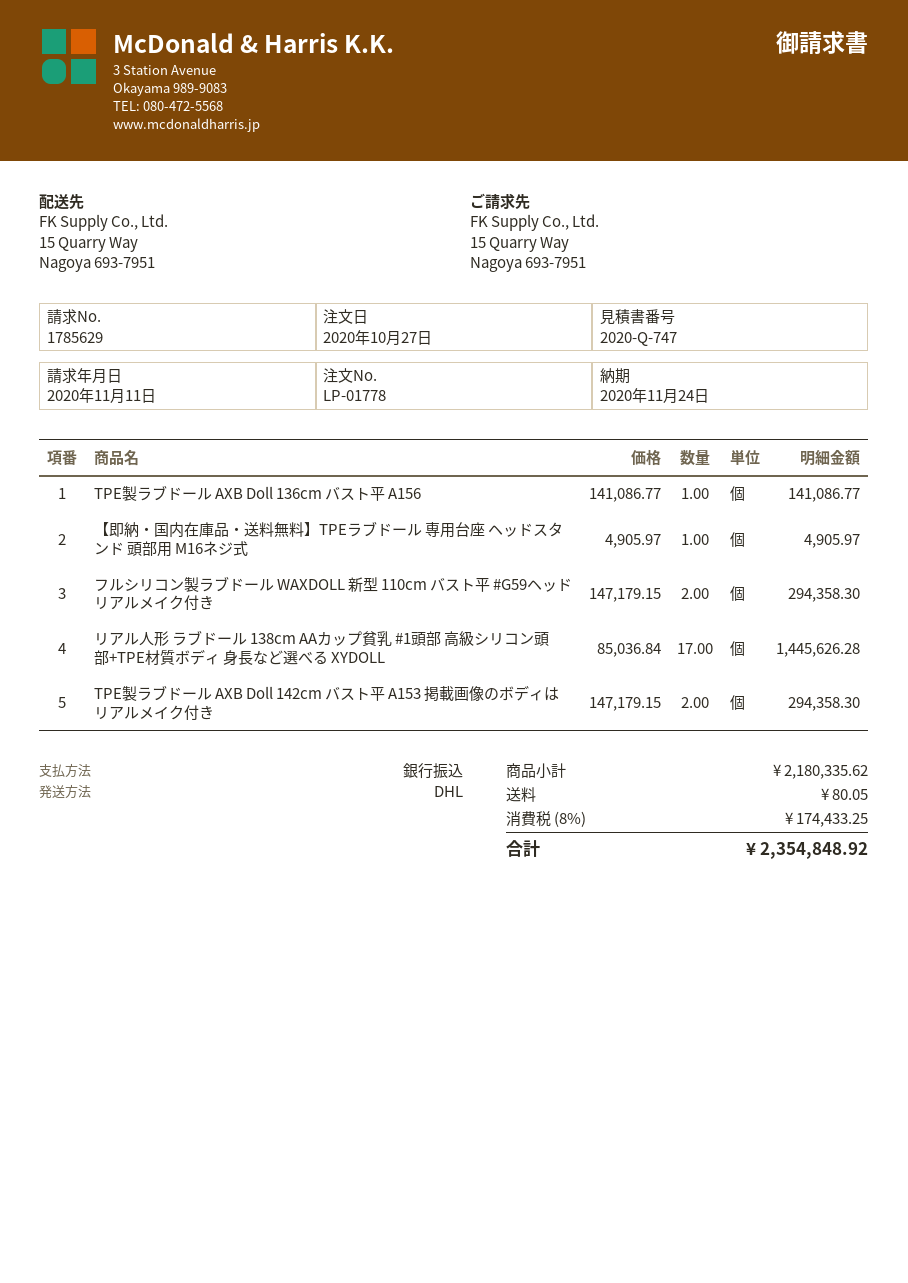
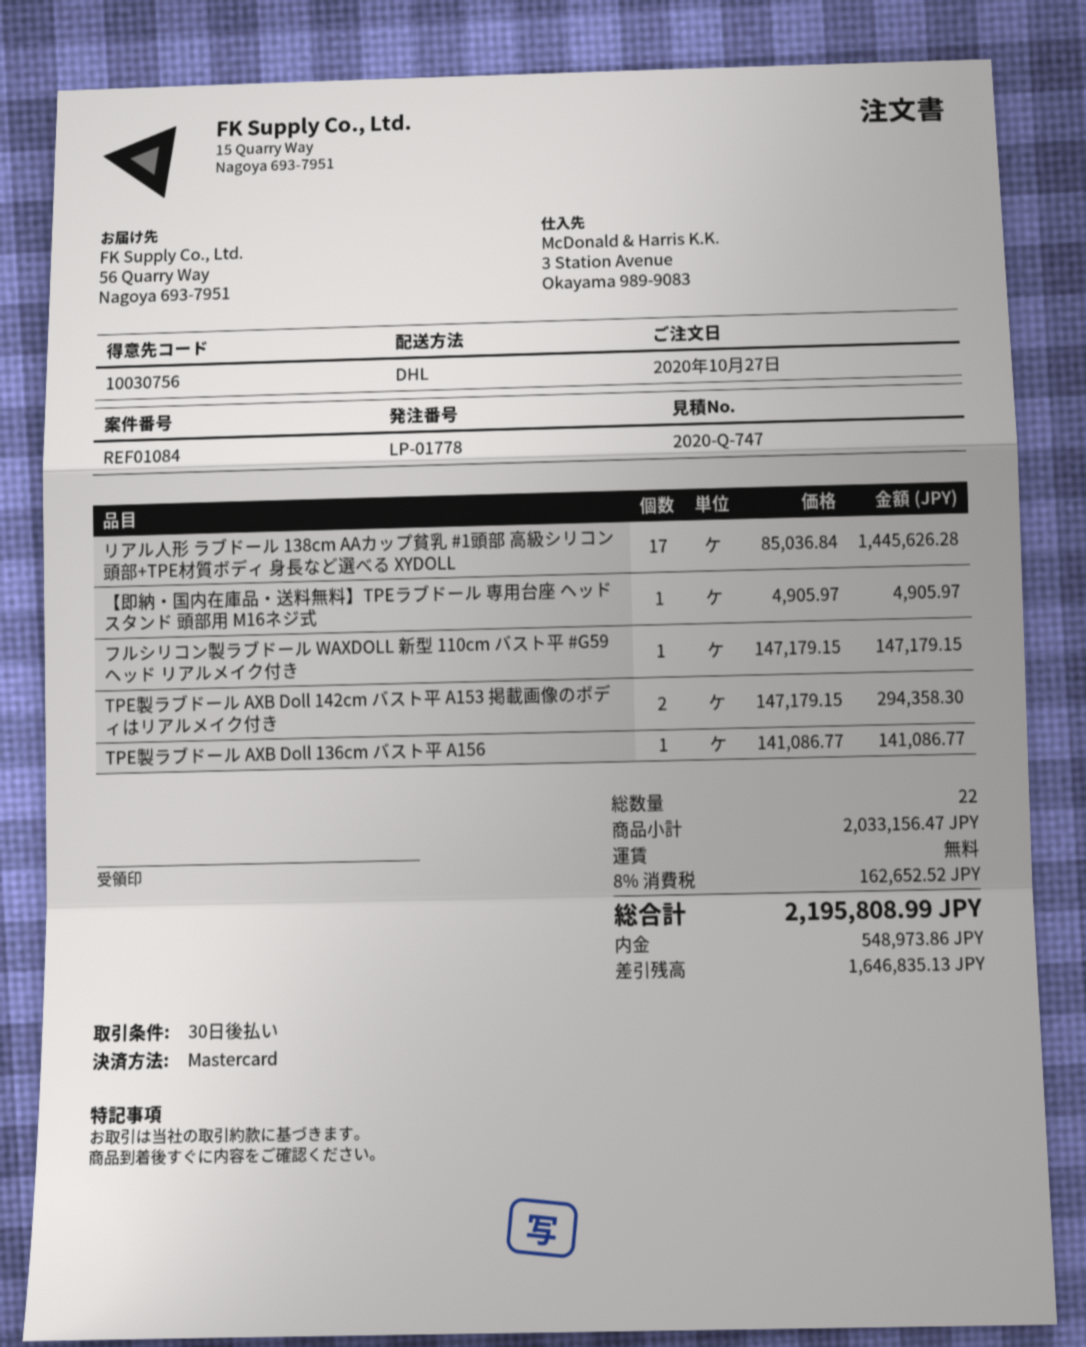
payment method: bank transfer -> Mastercard
ship to: 15 Quarry Way, Nagoya 693-7951 -> 56 Quarry Way, Nagoya 693-7951
フルシリコン製ラブドール WAXDOLL 新型 110cm バスト平 #G59ヘッド リアルメイク付き: 2 x 147179.15 = 294358.30 -> 1 x 147179.15 = 147179.15
subtotal: 2180335.62 -> 2033156.47
shipping: 80.05 -> 0.00
tax: 8% = 174433.25 -> 8% = 162652.52
total: 2354848.92 -> 2195808.99

